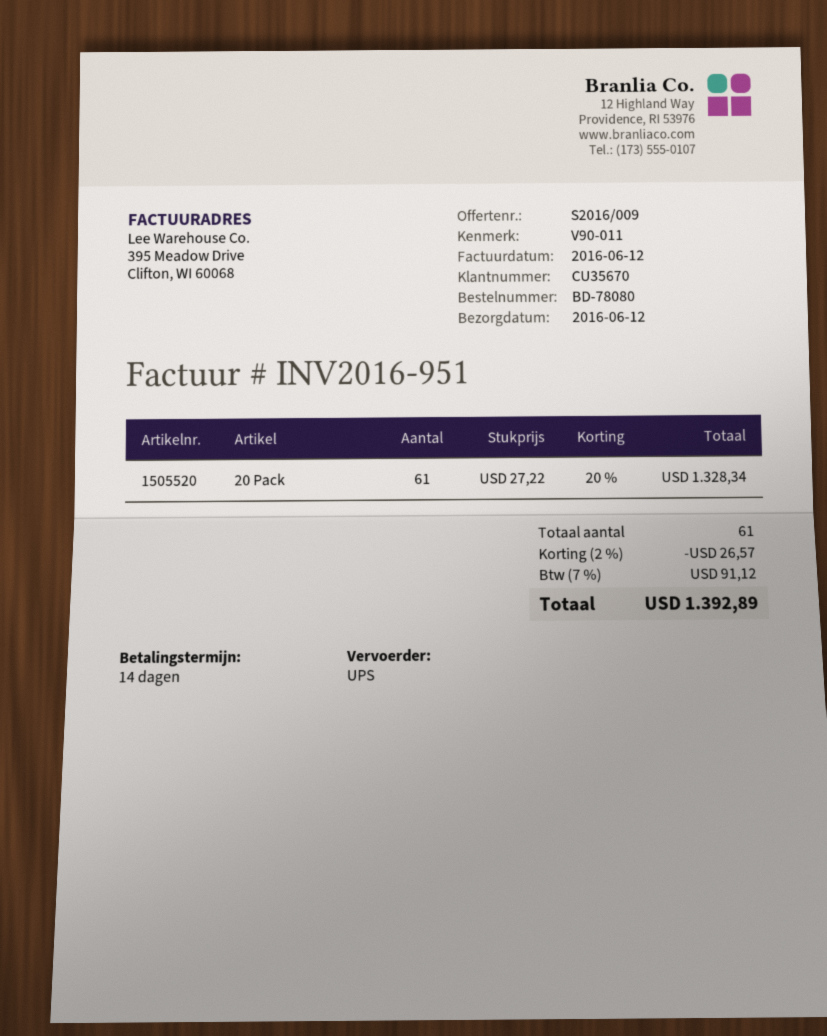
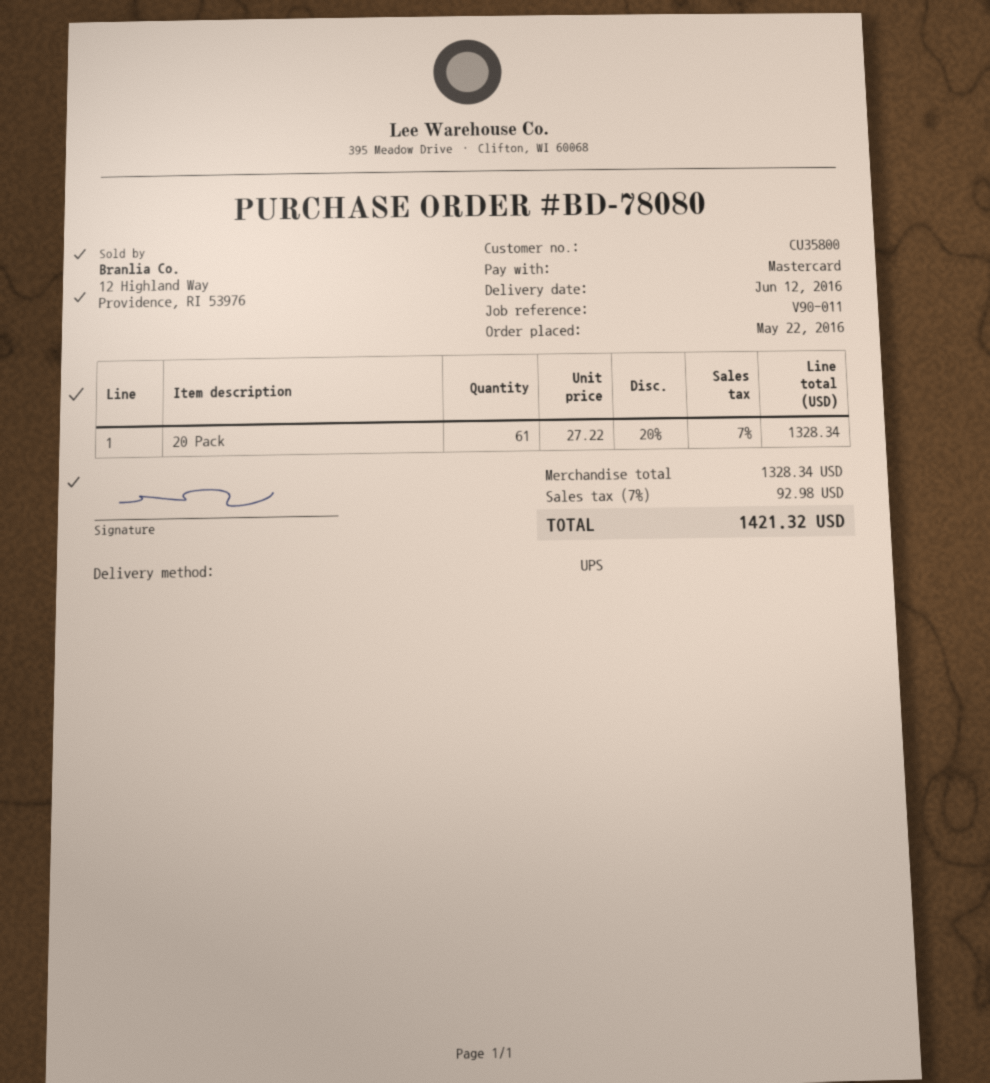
customer number: CU35670 -> CU35800
discount: 2% = 26.57 -> none
tax: 7% = 91.12 -> 7% = 92.98
total: 1392.89 -> 1421.32

